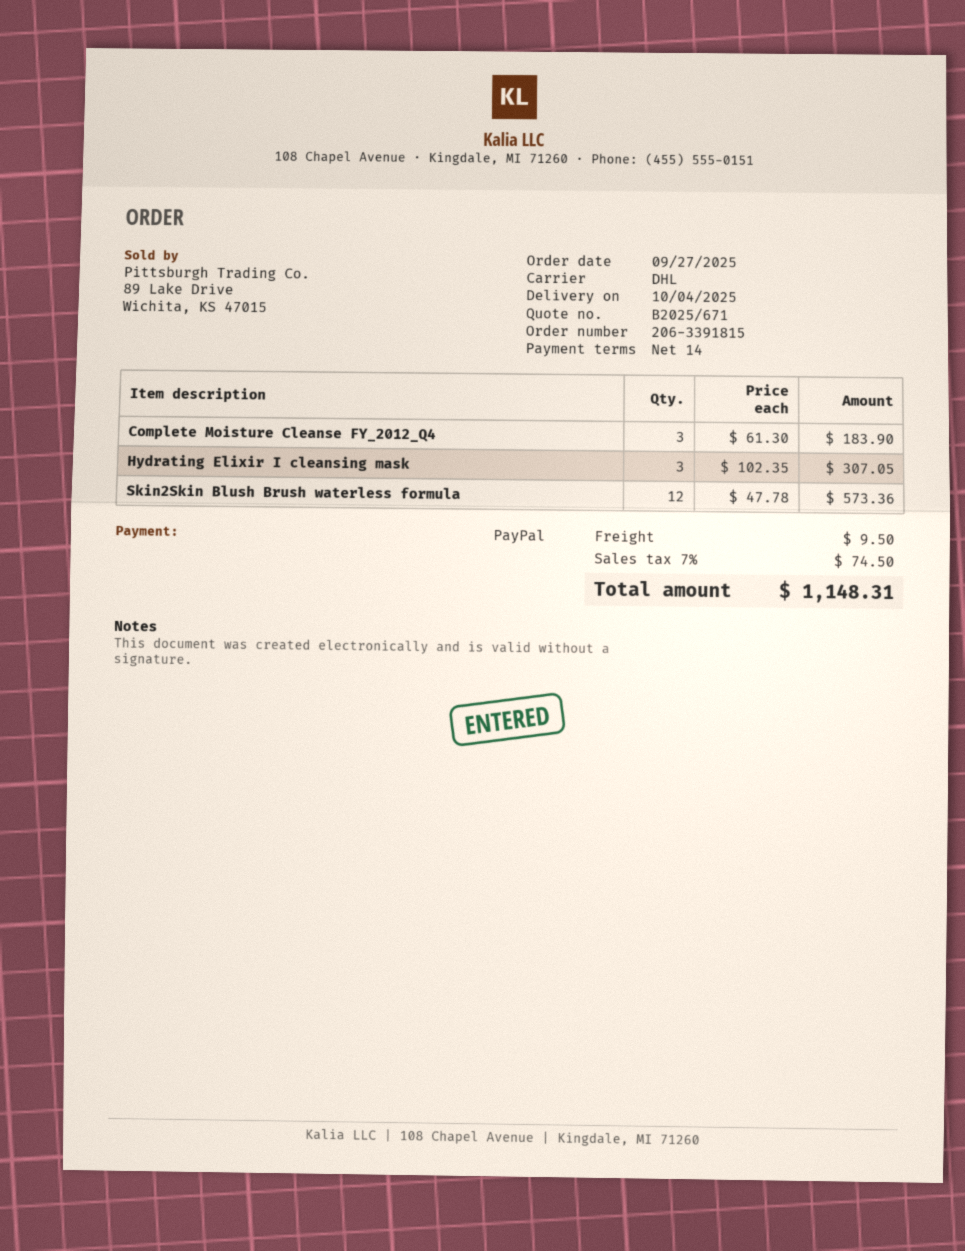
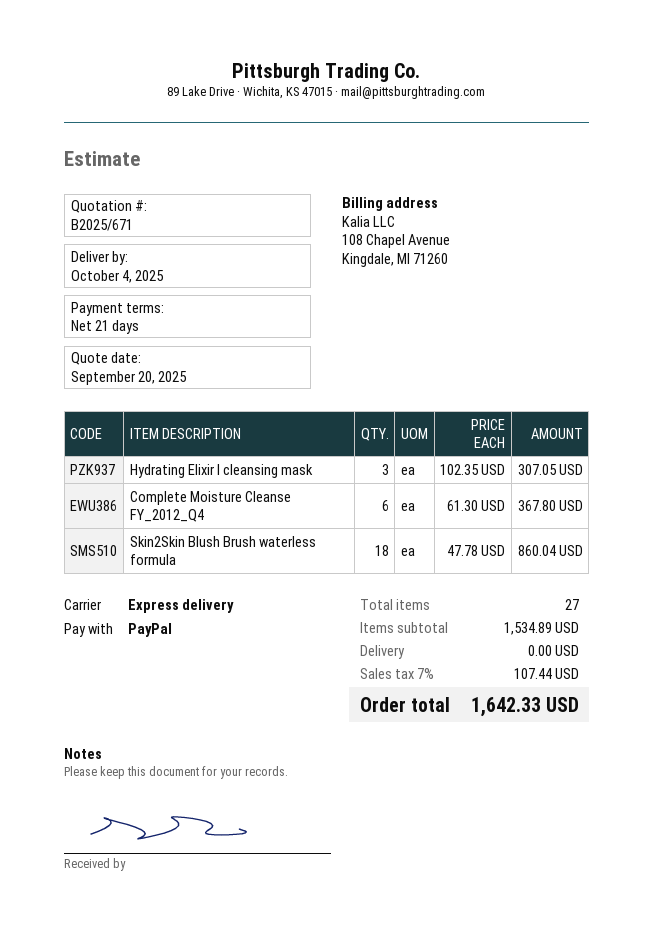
payment terms: 14 days -> 21 days
shipping method: DHL -> express
Complete Moisture Cleanse FY_2012_Q4: 3 x 61.30 = 183.90 -> 6 x 61.30 = 367.80
Skin2Skin Blush Brush waterless formula: 12 x 47.78 = 573.36 -> 18 x 47.78 = 860.04
shipping: 9.50 -> 0.00
tax: 7% = 74.50 -> 7% = 107.44
total: 1148.31 -> 1642.33

